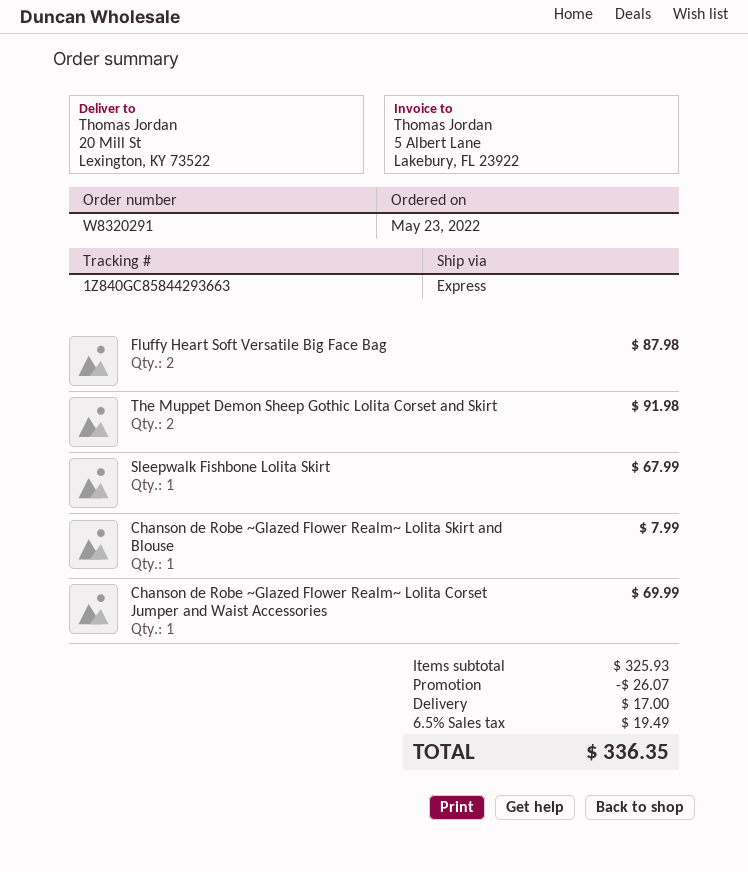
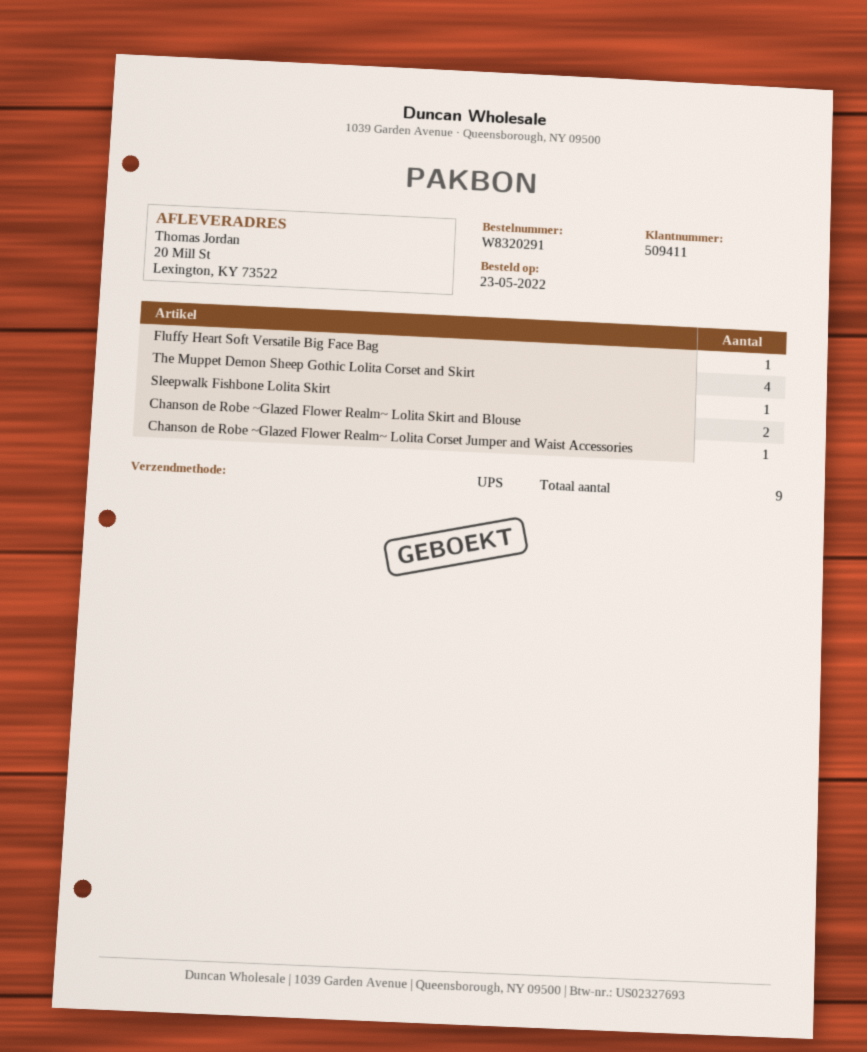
shipping method: express -> UPS
Fluffy Heart Soft Versatile Big Face Bag: 2 -> 1
The Muppet Demon Sheep Gothic Lolita Corset and Skirt: 2 -> 4
Chanson de Robe ~Glazed Flower Realm~ Lolita Skirt and Blouse: 1 -> 2

